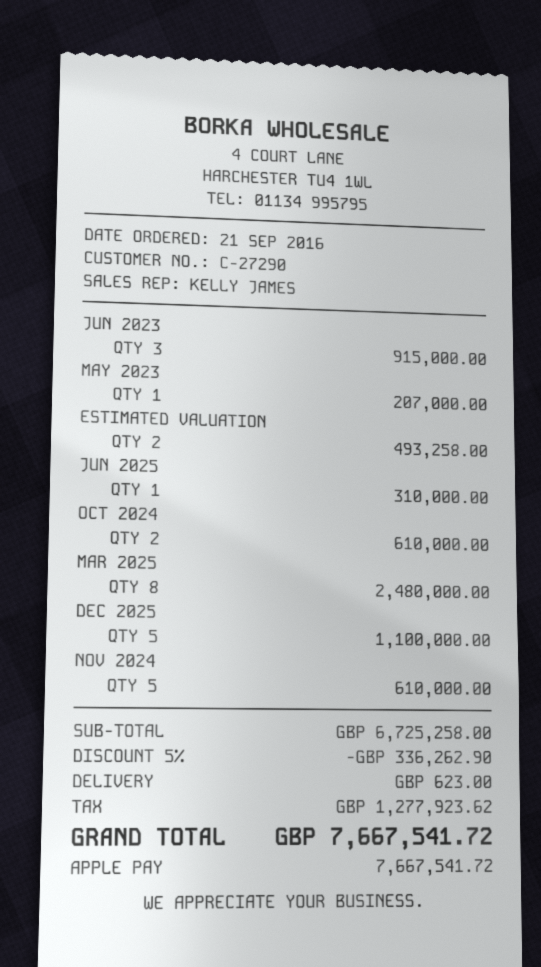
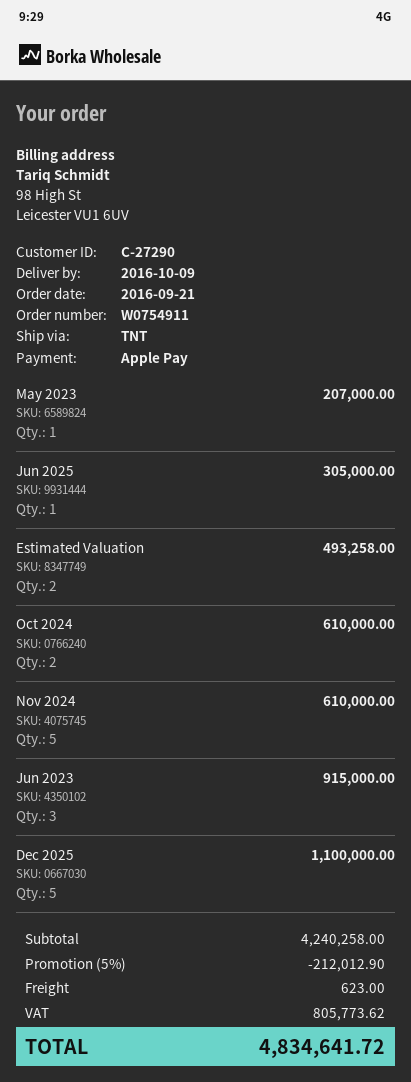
JUN 2025: 1 for 310000.00 -> 1 for 305000.00
MAR 2025: 8 for 2480000.00 -> none
subtotal: 6725258.00 -> 4240258.00
discount: 5% = 336262.90 -> 5% = 212012.90
tax: 1277923.62 -> 805773.62
total: 7667541.72 -> 4834641.72

